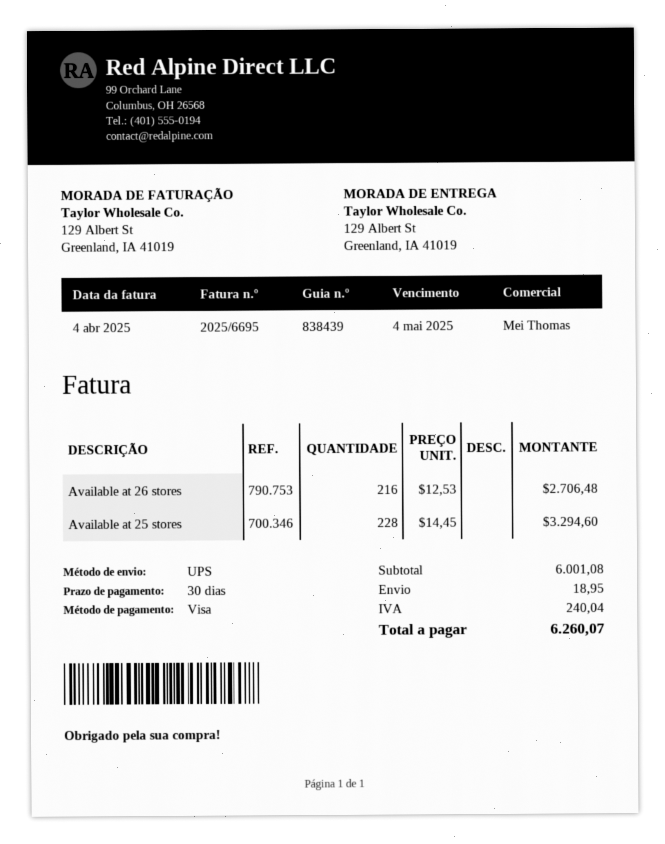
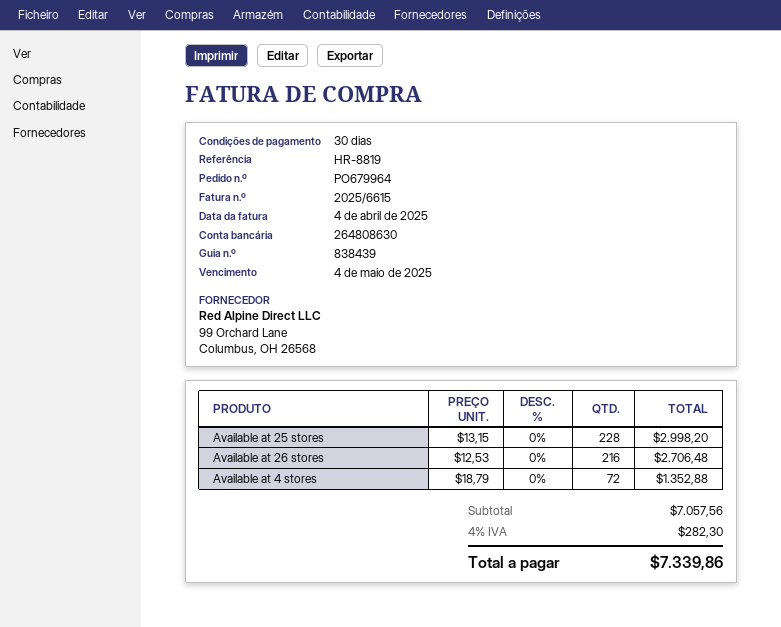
invoice number: 2025/6695 -> 2025/6615
Available at 25 stores: 228 x 14.45 = 3294.60 -> 228 x 13.15 = 2998.20
Available at 4 stores: none -> 72 x 18.79 = 1352.88
subtotal: 6001.08 -> 7057.56
shipping: 18.95 -> none
tax: 240.04 -> 282.30
total: 6260.07 -> 7339.86

